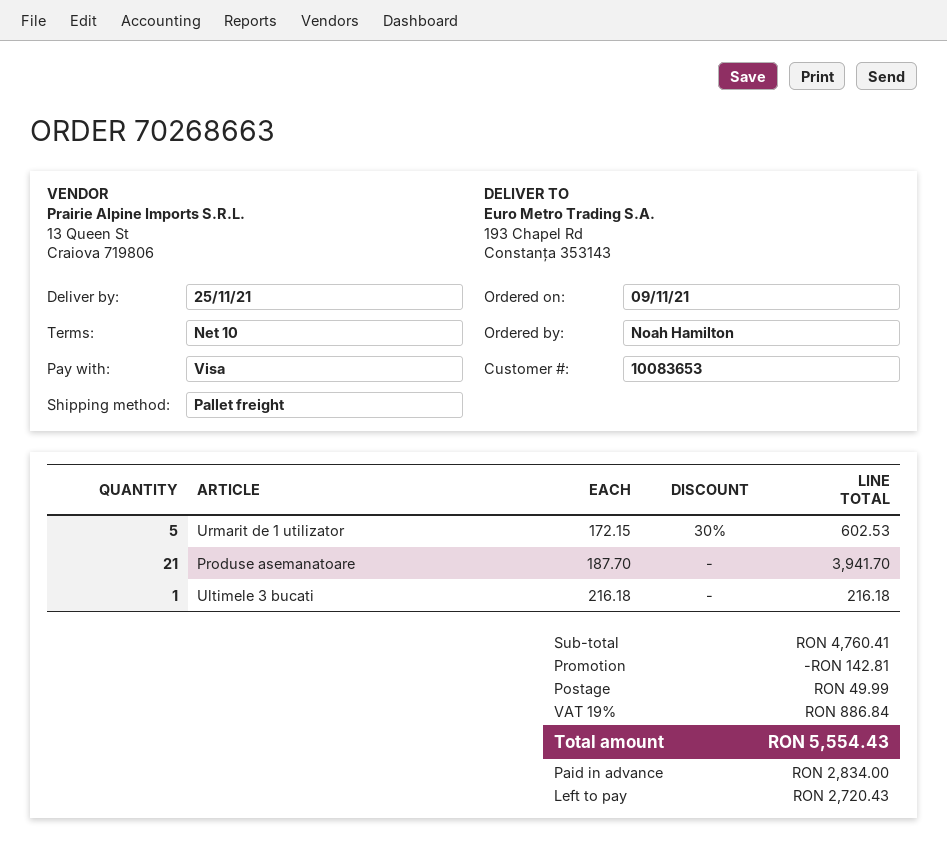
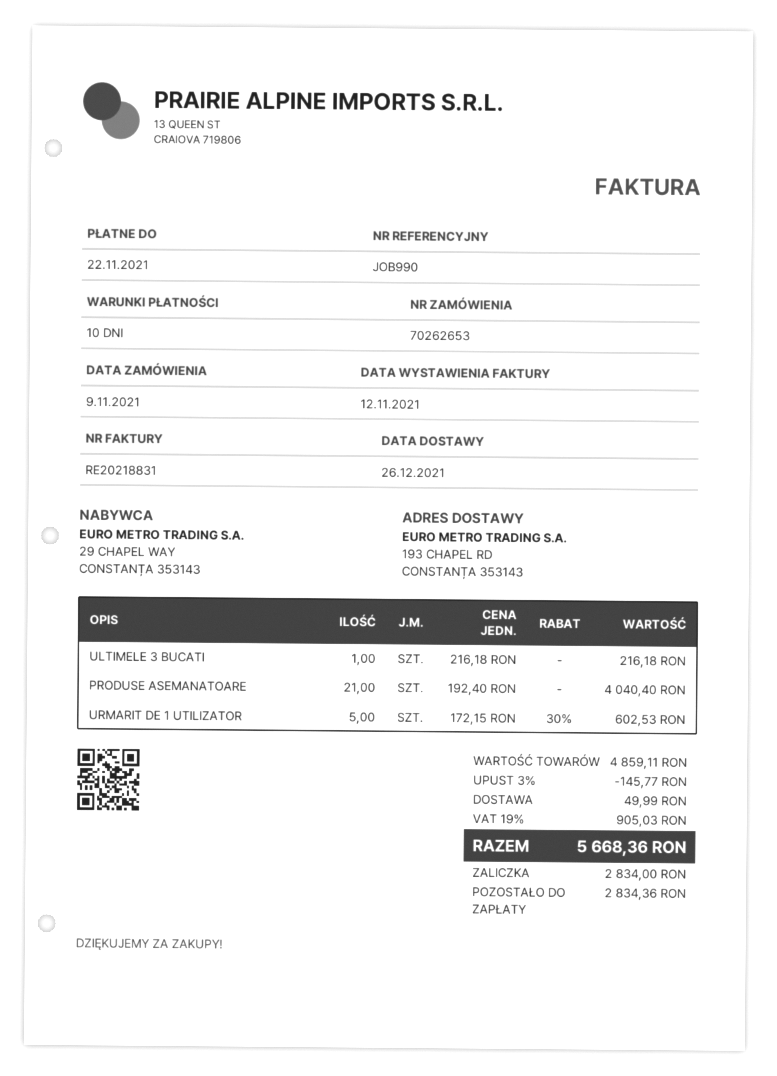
order number: 70268663 -> 70262653
delivery date: 2021-11-25 -> 2021-12-26
Produse asemanatoare: 21 x 187.70 = 3941.70 -> 21 x 192.40 = 4040.40
subtotal: 4760.41 -> 4859.11
discount: 142.81 -> 145.77
tax: 19% = 886.84 -> 19% = 905.03
total: 5554.43 -> 5668.36
balance: 2720.43 -> 2834.36

